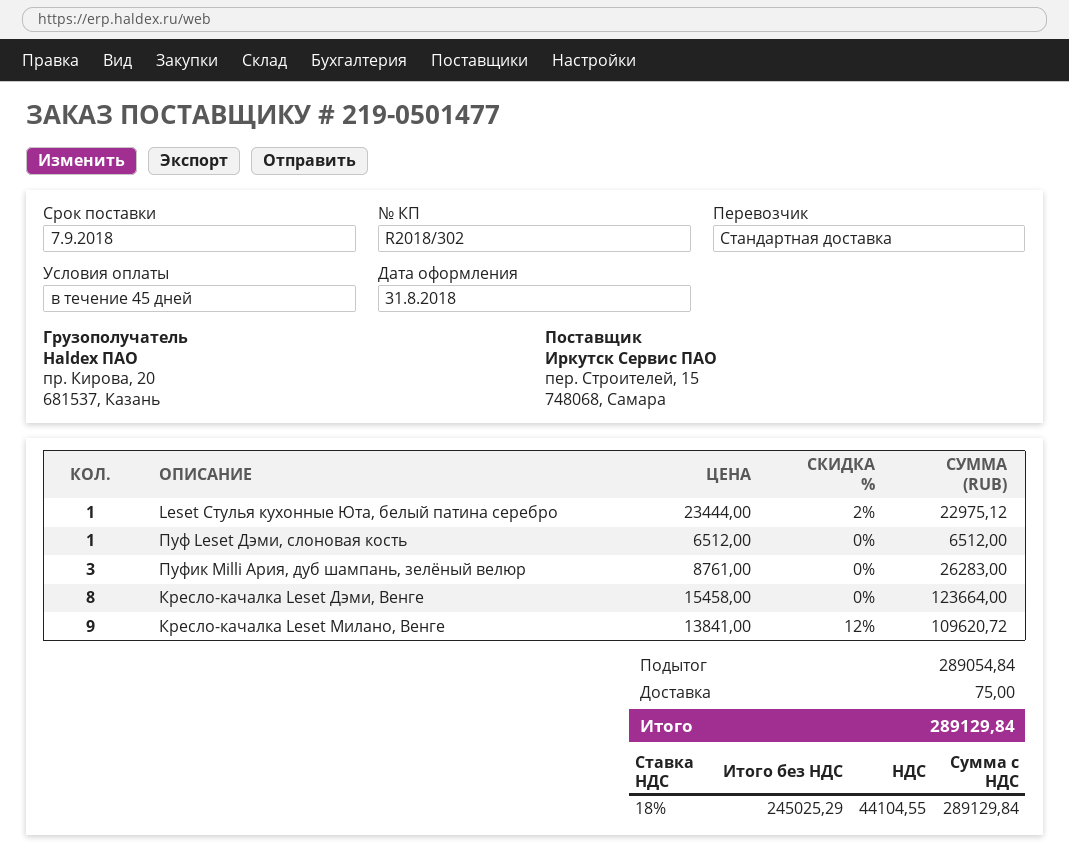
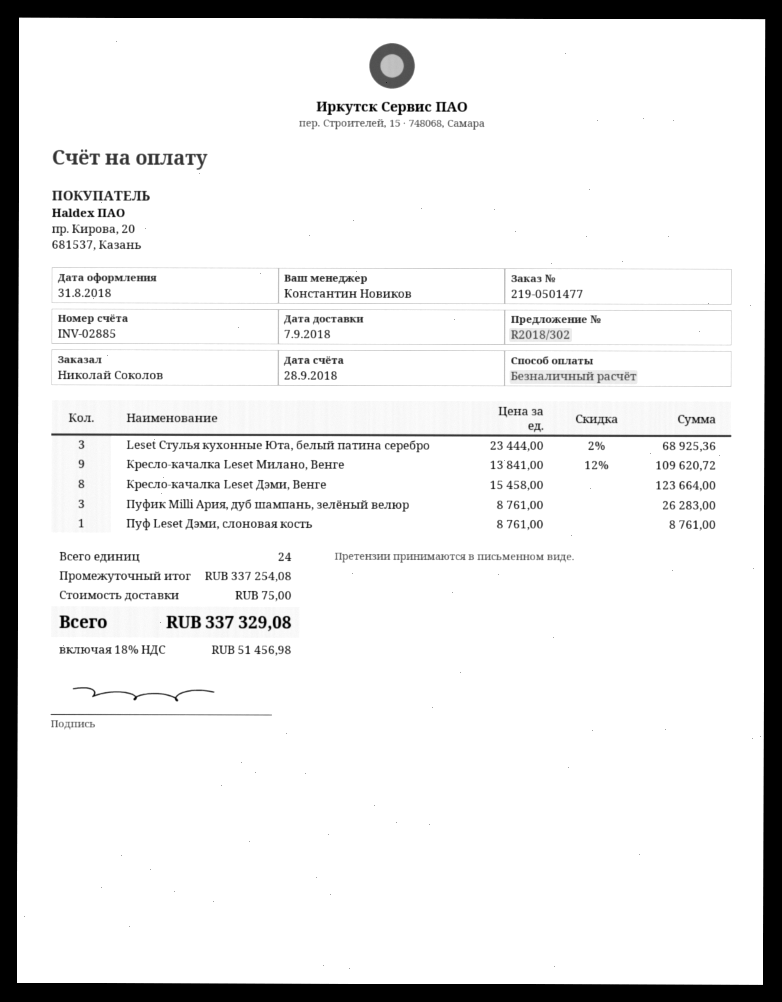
Leset Стулья кухонные Юта, белый патина серебро: 1 x 23444.00 - 2% = 22975.12 -> 3 x 23444.00 - 2% = 68925.36
Пуф Leset Дэми, слоновая кость: 1 x 6512.00 = 6512.00 -> 1 x 8761.00 = 8761.00
subtotal: 289054.84 -> 337254.08
tax: 18% = 44104.55 -> 18% = 51456.98
total: 289129.84 -> 337329.08

